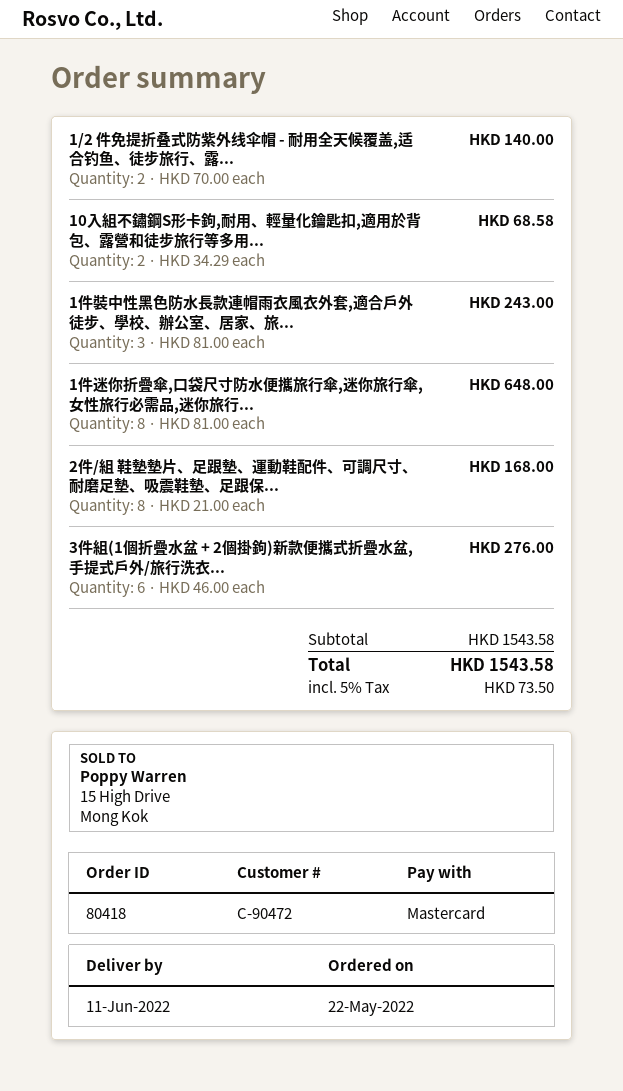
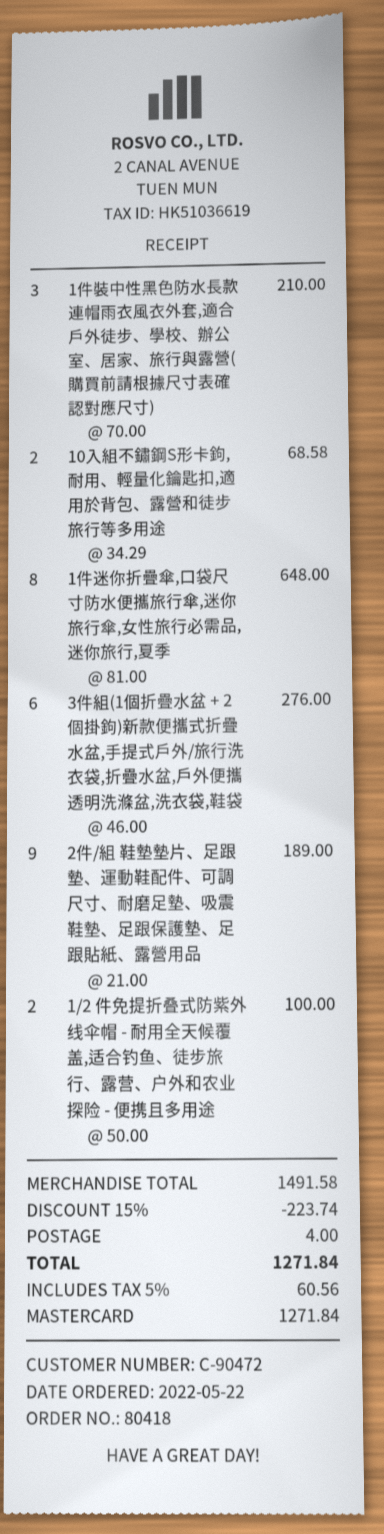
1/2 件免提折叠式防紫外线伞帽 - 耐用全天候覆盖,适合钓鱼、徒步旅行、露...: 2 x 70.00 = 140.00 -> 2 x 50.00 = 100.00
1件裝中性黑色防水長款連帽雨衣風衣外套,適合戶外徒步、學校、辦公室、居家、旅...: 3 x 81.00 = 243.00 -> 3 x 70.00 = 210.00
2件/組 鞋墊墊片、足跟墊、運動鞋配件、可調尺寸、耐磨足墊、吸震鞋墊、足跟保...: 8 x 21.00 = 168.00 -> 9 x 21.00 = 189.00
subtotal: 1543.58 -> 1491.58
discount: none -> 15% = 223.74
shipping: none -> 4.00
tax: 5% = 73.50 -> 5% = 60.56
total: 1543.58 -> 1271.84

